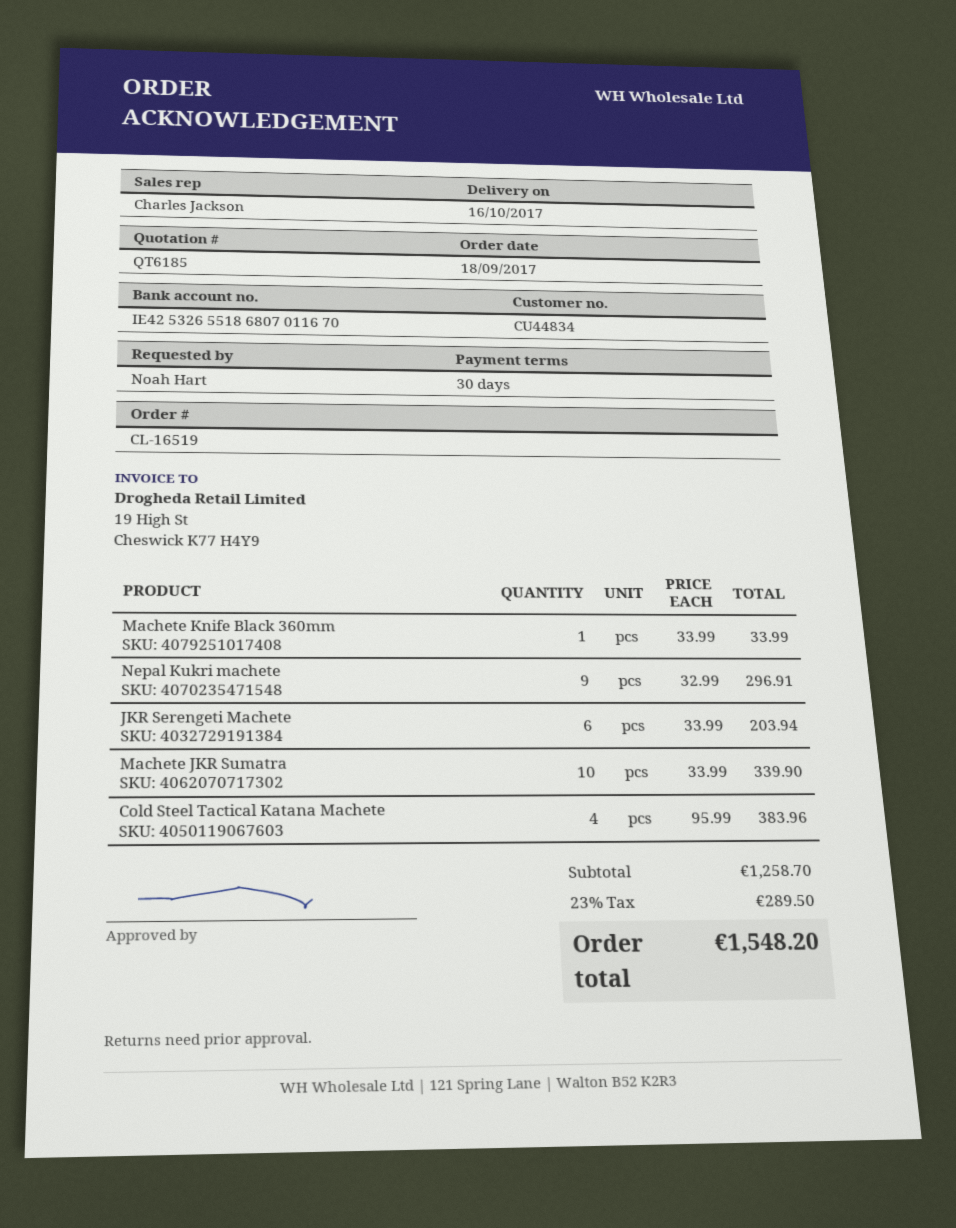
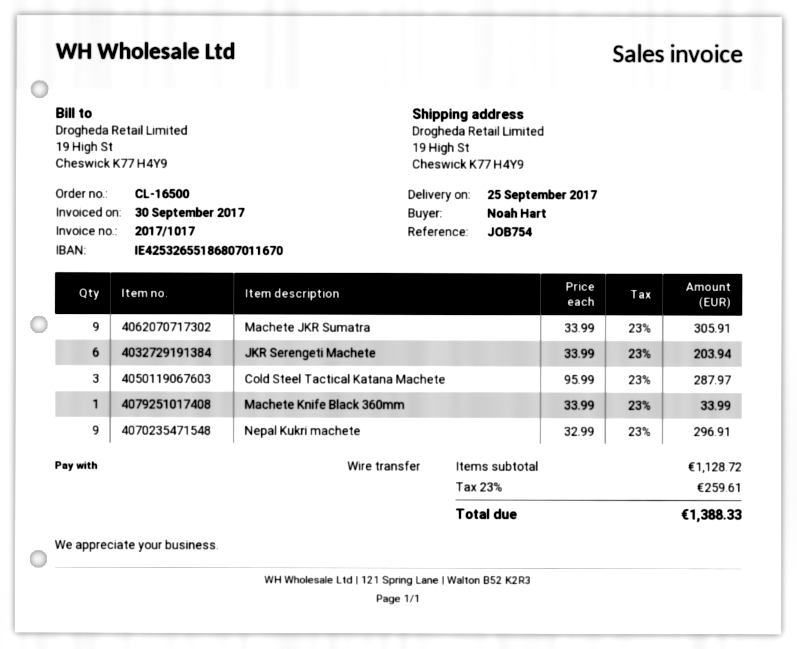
order number: CL-16519 -> CL-16500
delivery date: 2017-10-16 -> 2017-09-25
Machete JKR Sumatra: 10 x 33.99 = 339.90 -> 9 x 33.99 = 305.91
Cold Steel Tactical Katana Machete: 4 x 95.99 = 383.96 -> 3 x 95.99 = 287.97
subtotal: 1258.70 -> 1128.72
tax: 23% = 289.50 -> 23% = 259.61
total: 1548.20 -> 1388.33

